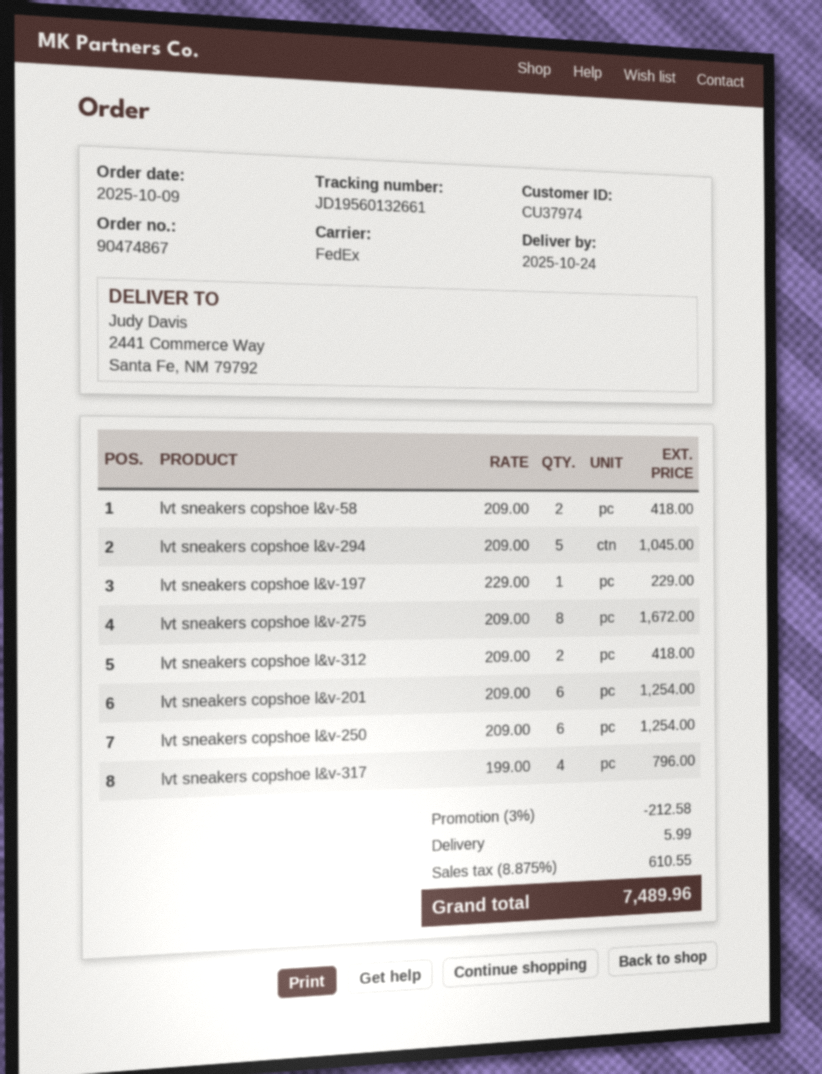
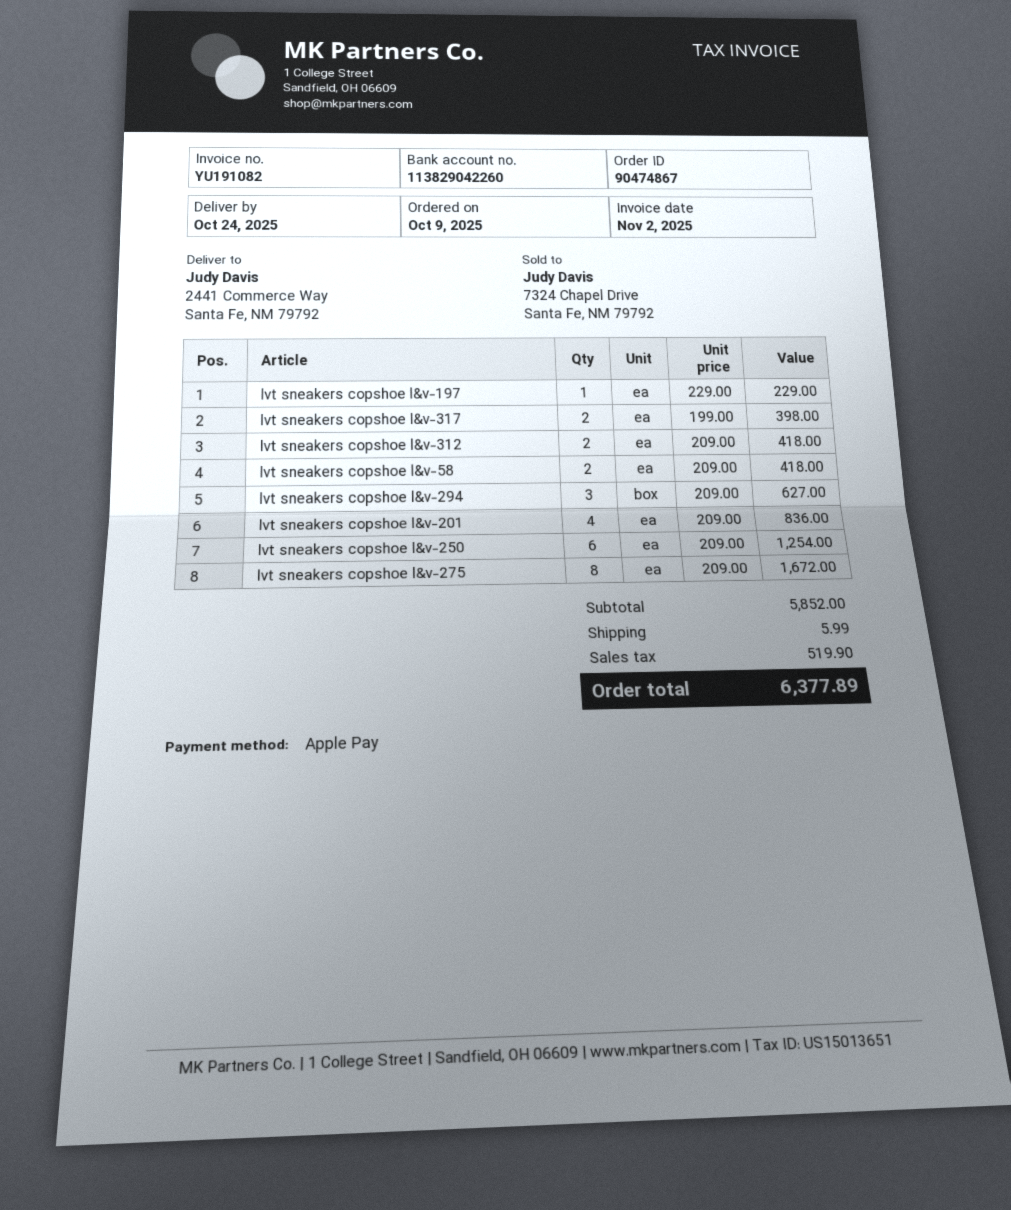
lvt sneakers copshoe l&v-294: 5 x 209.00 = 1045.00 -> 3 x 209.00 = 627.00
lvt sneakers copshoe l&v-201: 6 x 209.00 = 1254.00 -> 4 x 209.00 = 836.00
lvt sneakers copshoe l&v-317: 4 x 199.00 = 796.00 -> 2 x 199.00 = 398.00
discount: 3% = 212.58 -> none
tax: 610.55 -> 519.90
total: 7489.96 -> 6377.89

